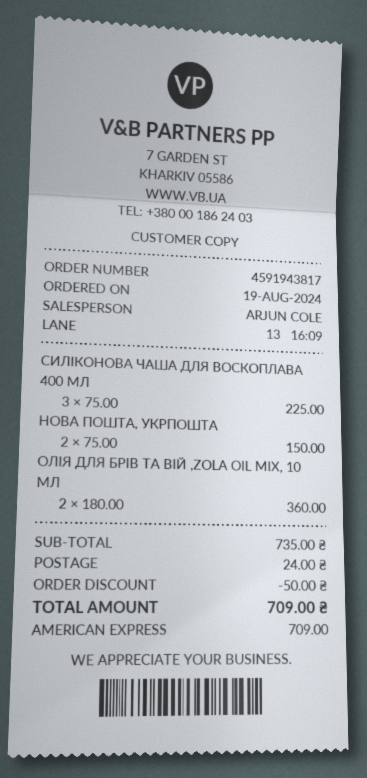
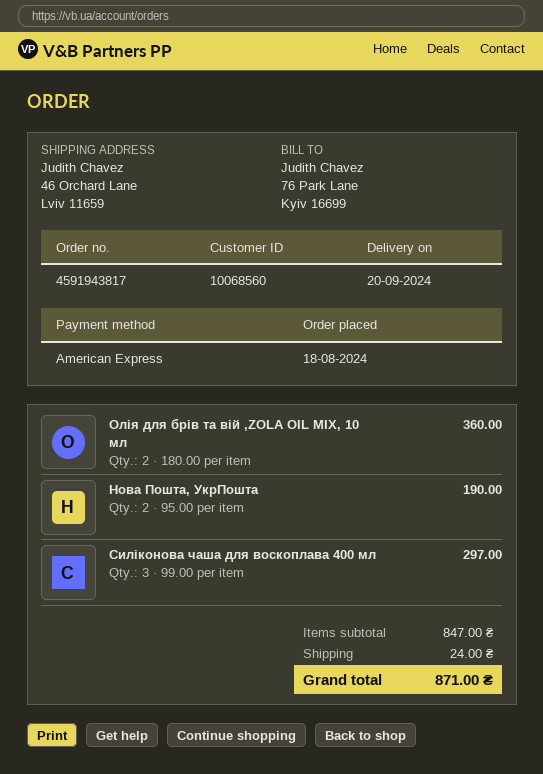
order date: 2024-08-19 -> 2024-08-18
СИЛІКОНОВА ЧАША ДЛЯ ВОСКОПЛАВА 400 МЛ: 3 x 75.00 = 225.00 -> 3 x 99.00 = 297.00
НОВА ПОШТА, УКРПОШТА: 2 x 75.00 = 150.00 -> 2 x 95.00 = 190.00
subtotal: 735.00 -> 847.00
discount: 50.00 -> none
total: 709.00 -> 871.00

